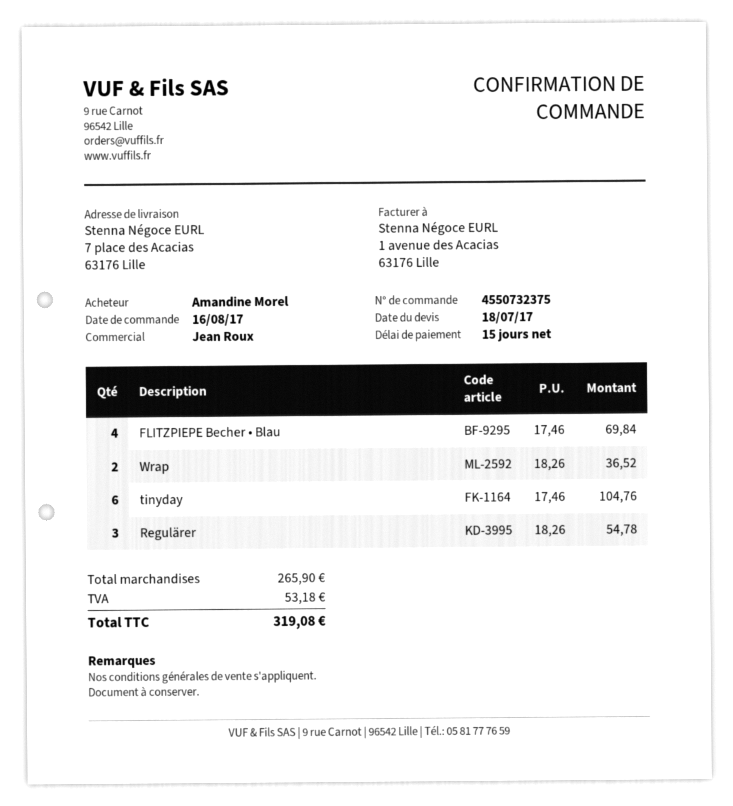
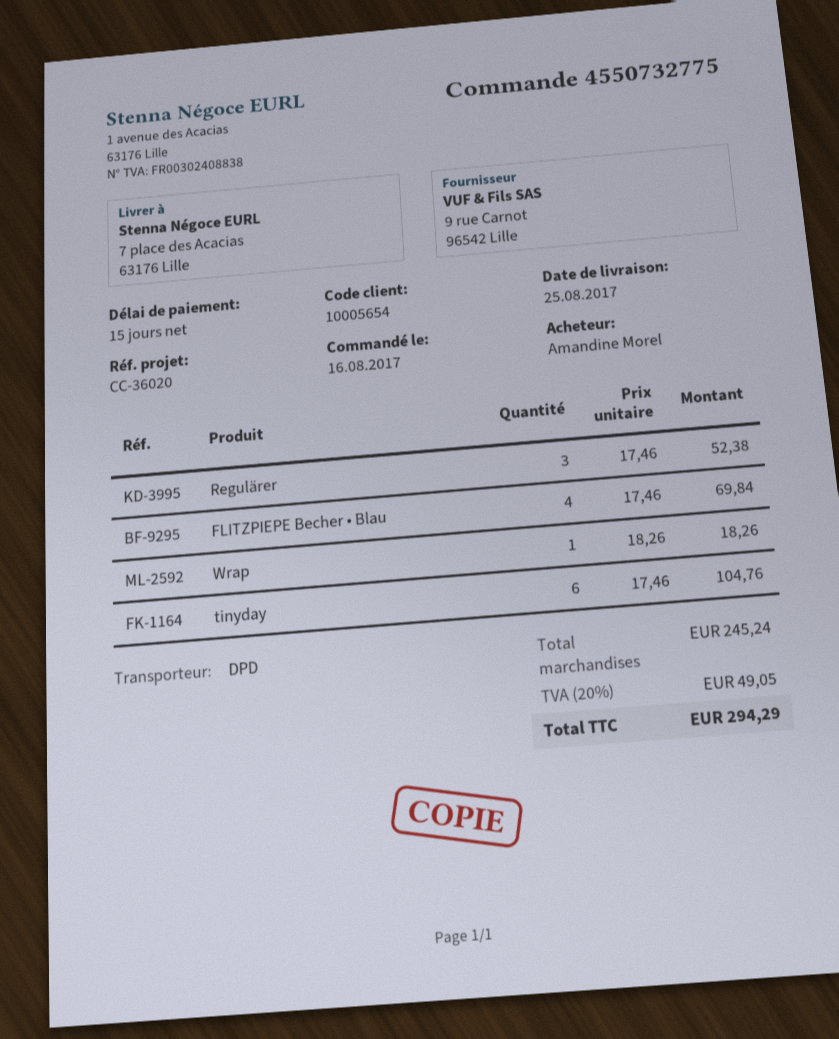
order number: 4550732375 -> 4550732775
Wrap: 2 x 18.26 = 36.52 -> 1 x 18.26 = 18.26
Regulärer: 3 x 18.26 = 54.78 -> 3 x 17.46 = 52.38
subtotal: 265.90 -> 245.24
tax: 53.18 -> 49.05
total: 319.08 -> 294.29

